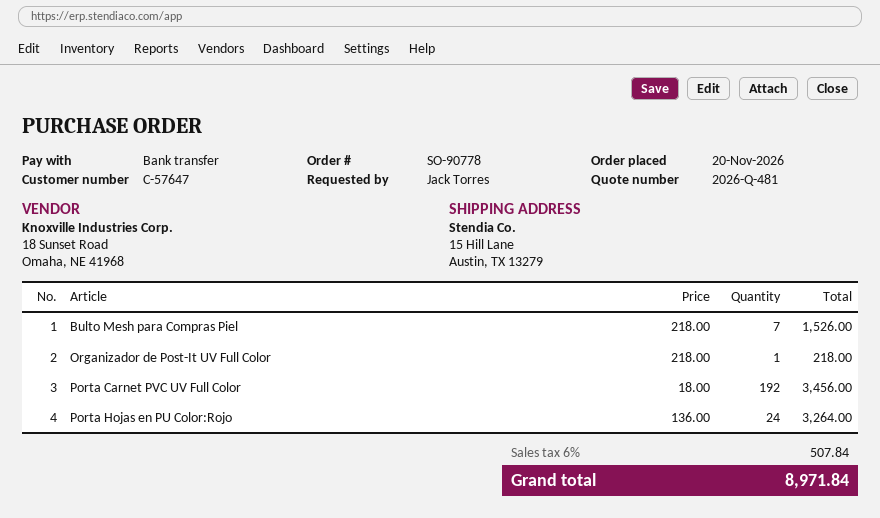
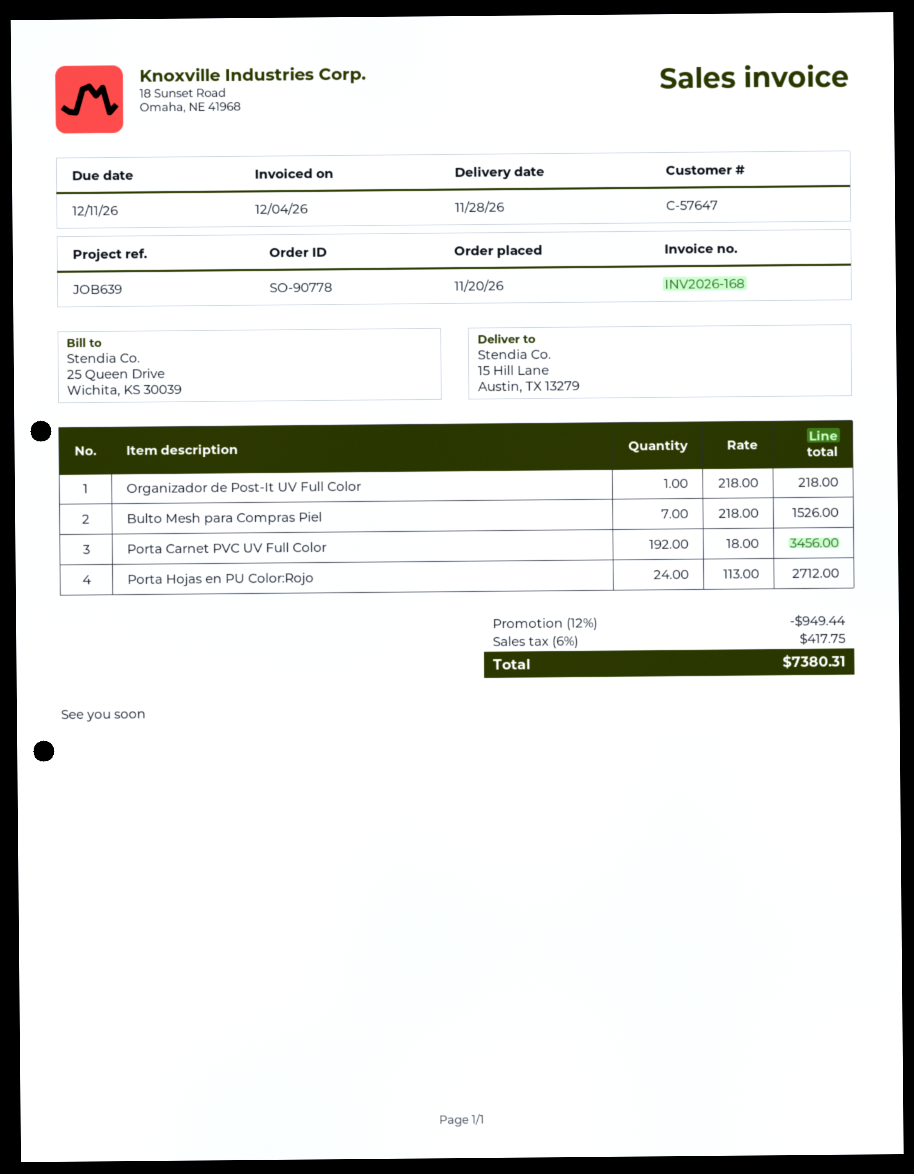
Porta Hojas en PU Color:Rojo: 24 x 136.00 = 3264.00 -> 24 x 113.00 = 2712.00
discount: none -> 12% = 949.44
tax: 6% = 507.84 -> 6% = 417.75
total: 8971.84 -> 7380.31

